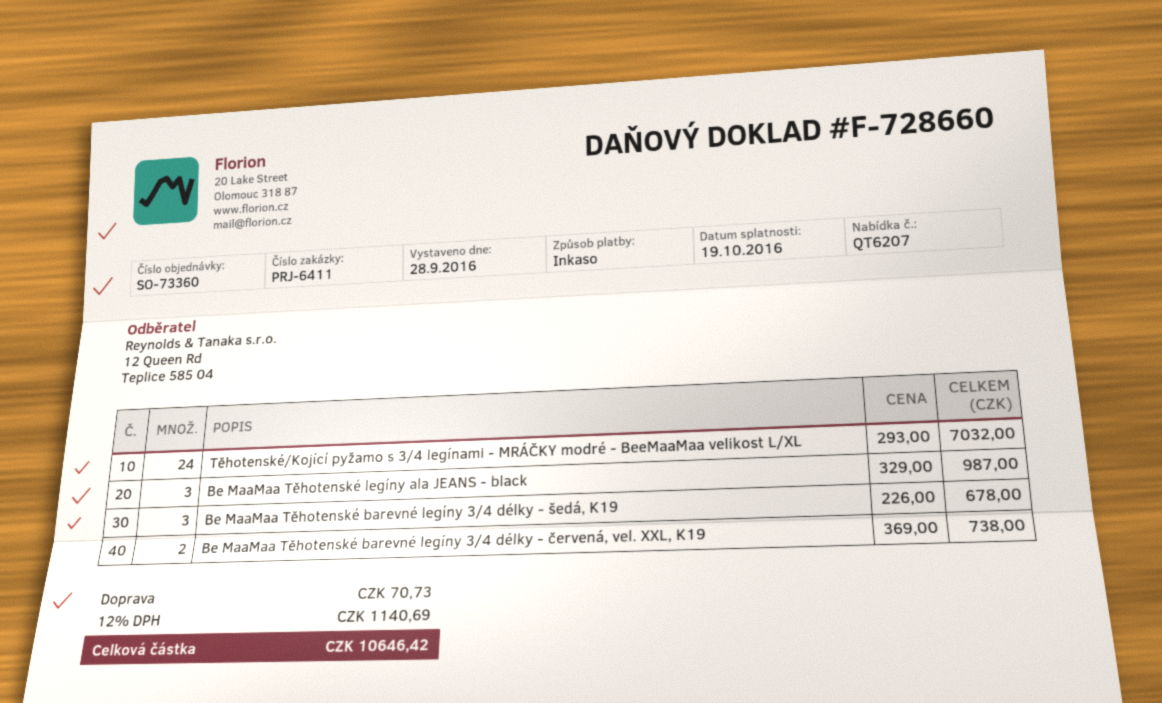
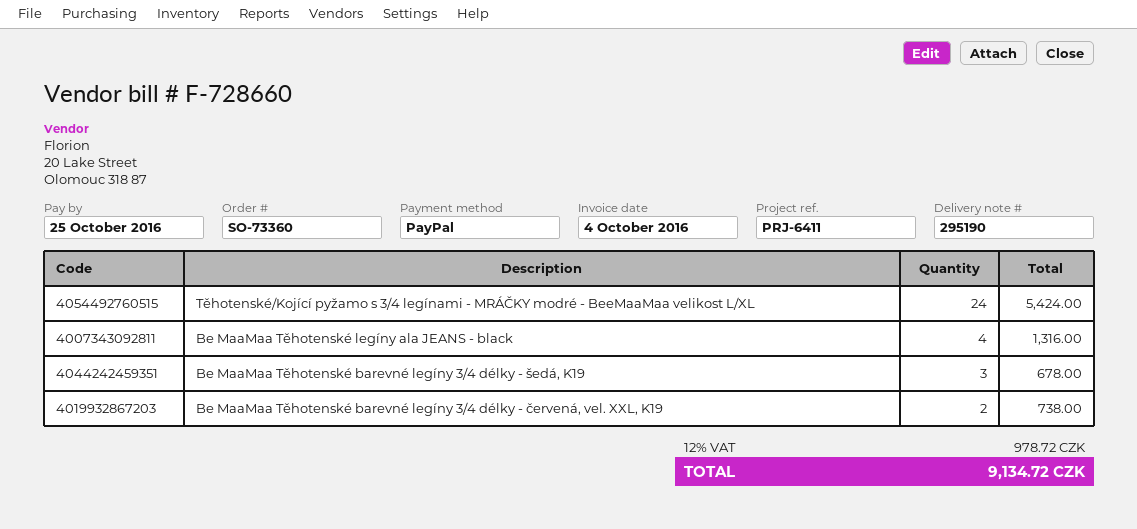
invoice date: 2016-09-28 -> 2016-10-04
due date: 2016-10-19 -> 2016-10-25
payment method: direct debit -> PayPal
Těhotenské/Kojící pyžamo s 3/4 legínami - MRÁČKY modré - BeeMaaMaa velikost L/XL: 24 for 7032.00 -> 24 for 5424.00
Be MaaMaa Těhotenské legíny ala JEANS - black: 3 for 987.00 -> 4 for 1316.00
shipping: 70.73 -> none
tax: 12% = 1140.69 -> 12% = 978.72
total: 10646.42 -> 9134.72

